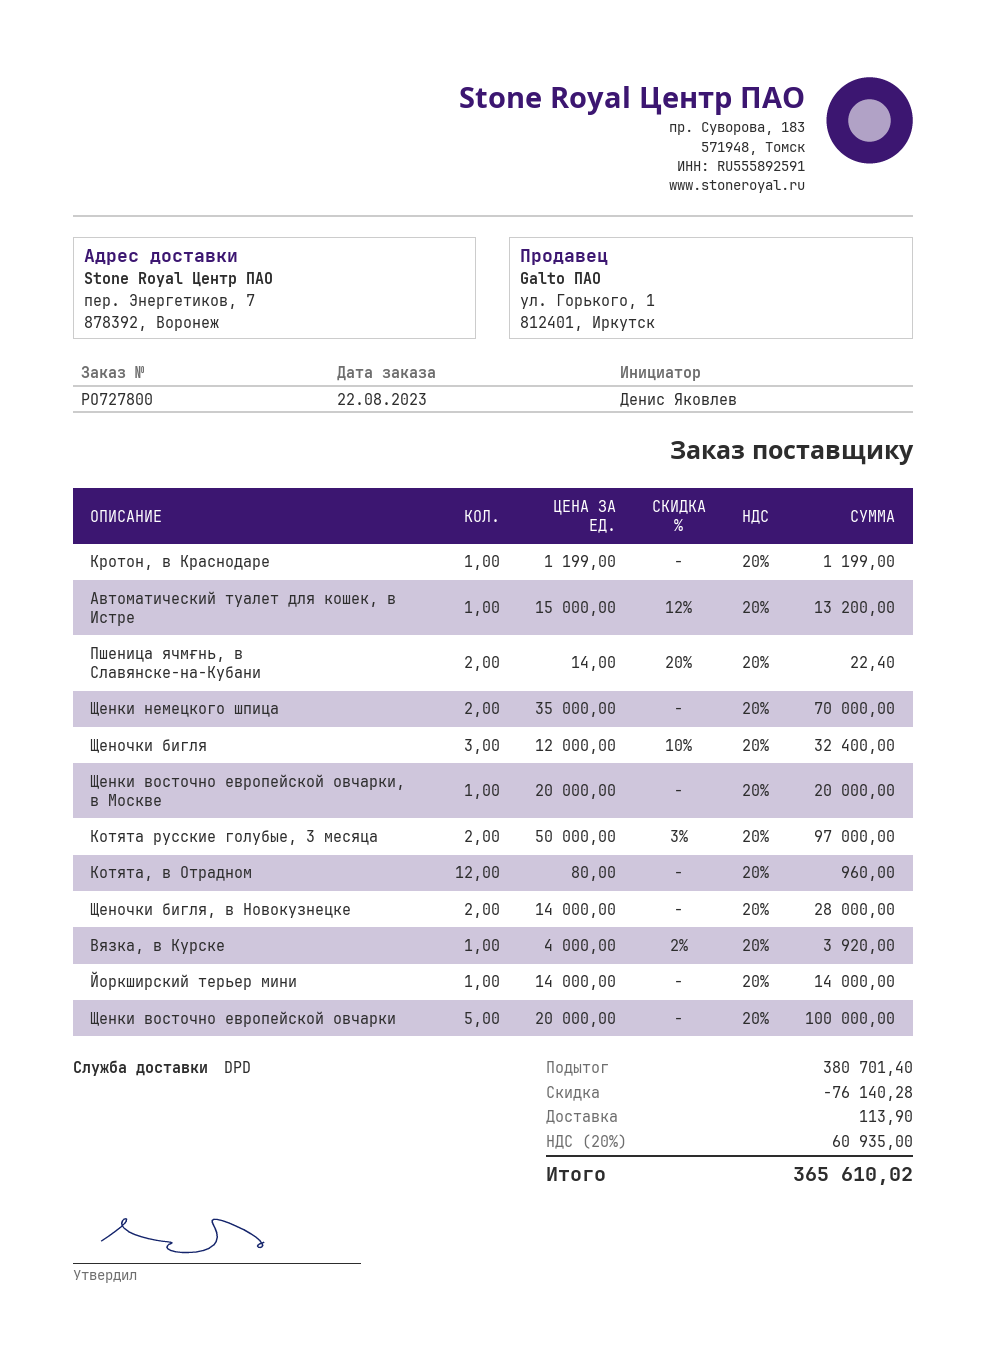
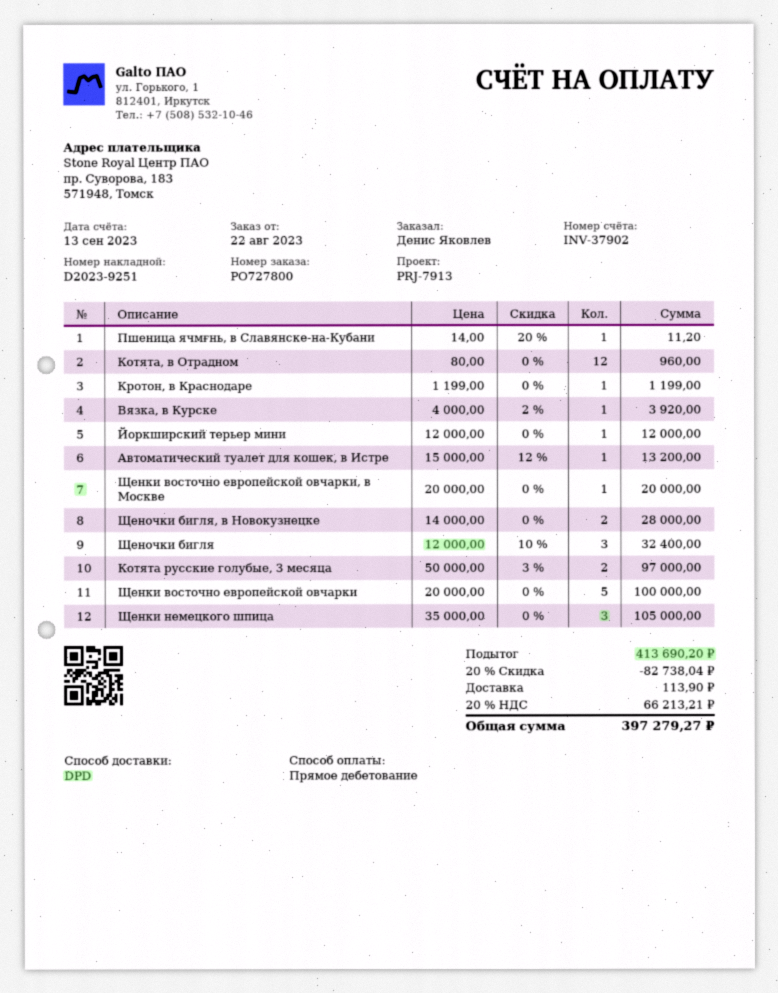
Пшеница ячмғнь, в Славянске-на-Кубани: 2 x 14.00 - 20% = 22.40 -> 1 x 14.00 - 20% = 11.20
Щенки немецкого шпица: 2 x 35000.00 = 70000.00 -> 3 x 35000.00 = 105000.00
Йоркширский терьер мини: 1 x 14000.00 = 14000.00 -> 1 x 12000.00 = 12000.00
subtotal: 380701.40 -> 413690.20
discount: 76140.28 -> 82738.04
tax: 20% = 60935.00 -> 20% = 66213.21
total: 365610.02 -> 397279.27

